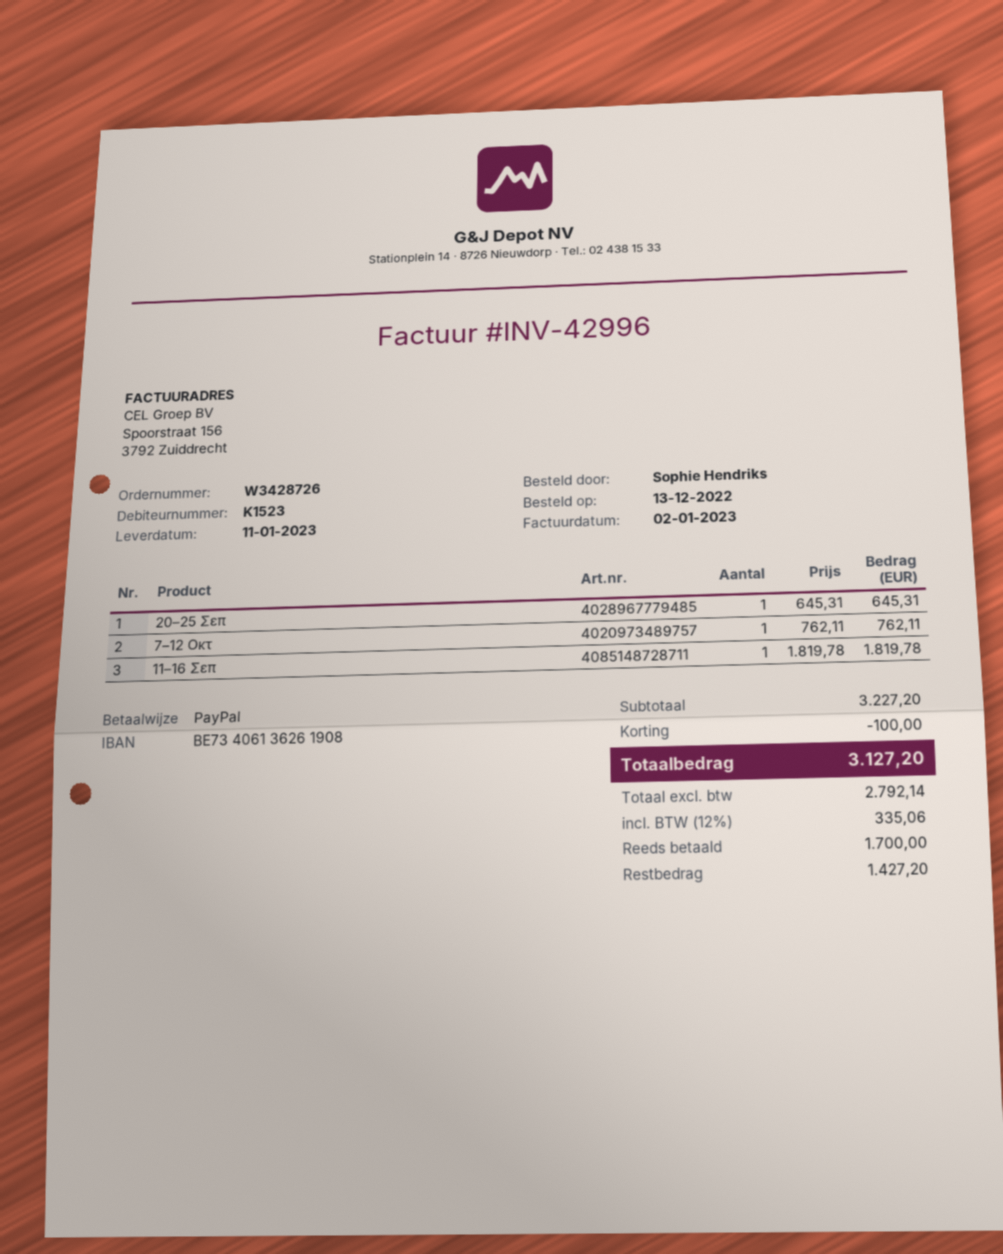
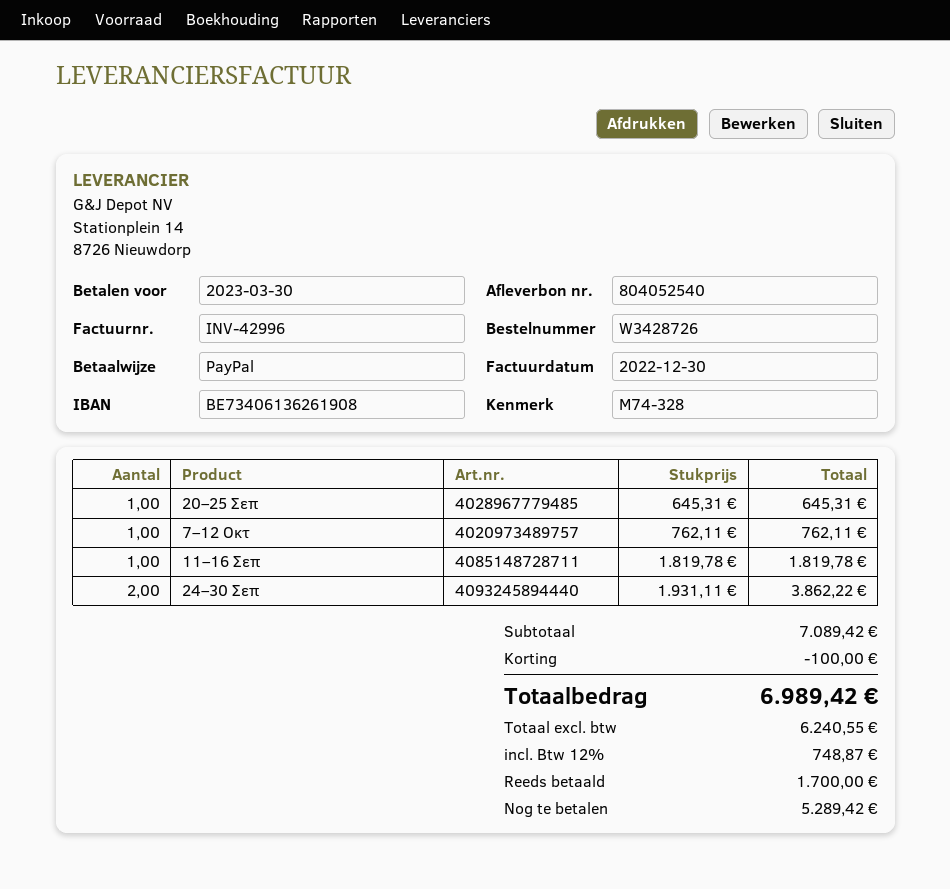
invoice date: 2023-01-02 -> 2022-12-30
24–30 Σεπ: none -> 2 x 1931.11 = 3862.22
subtotal: 3227.20 -> 7089.42
net: 2792.14 -> 6240.55
tax: 12% = 335.06 -> 12% = 748.87
total: 3127.20 -> 6989.42
balance: 1427.20 -> 5289.42

